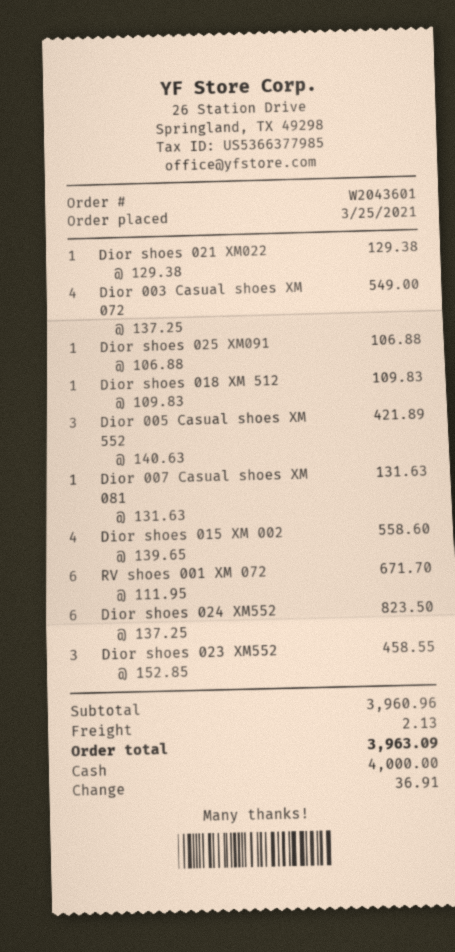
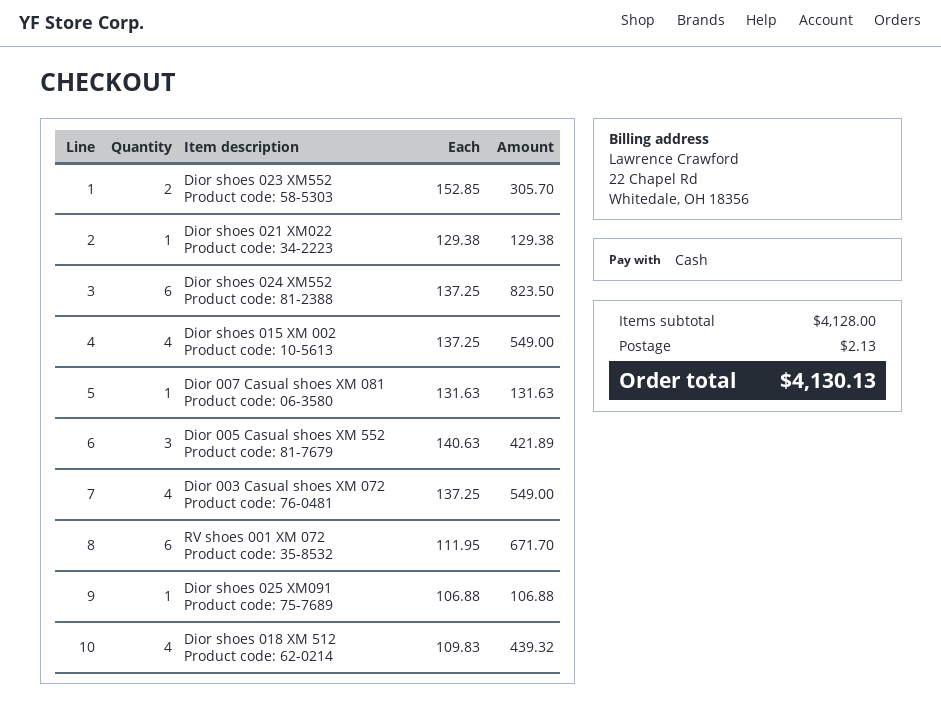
Dior shoes 018 XM 512: 1 x 109.83 = 109.83 -> 4 x 109.83 = 439.32
Dior shoes 015 XM 002: 4 x 139.65 = 558.60 -> 4 x 137.25 = 549.00
Dior shoes 023 XM552: 3 x 152.85 = 458.55 -> 2 x 152.85 = 305.70
subtotal: 3960.96 -> 4128.00
total: 3963.09 -> 4130.13

